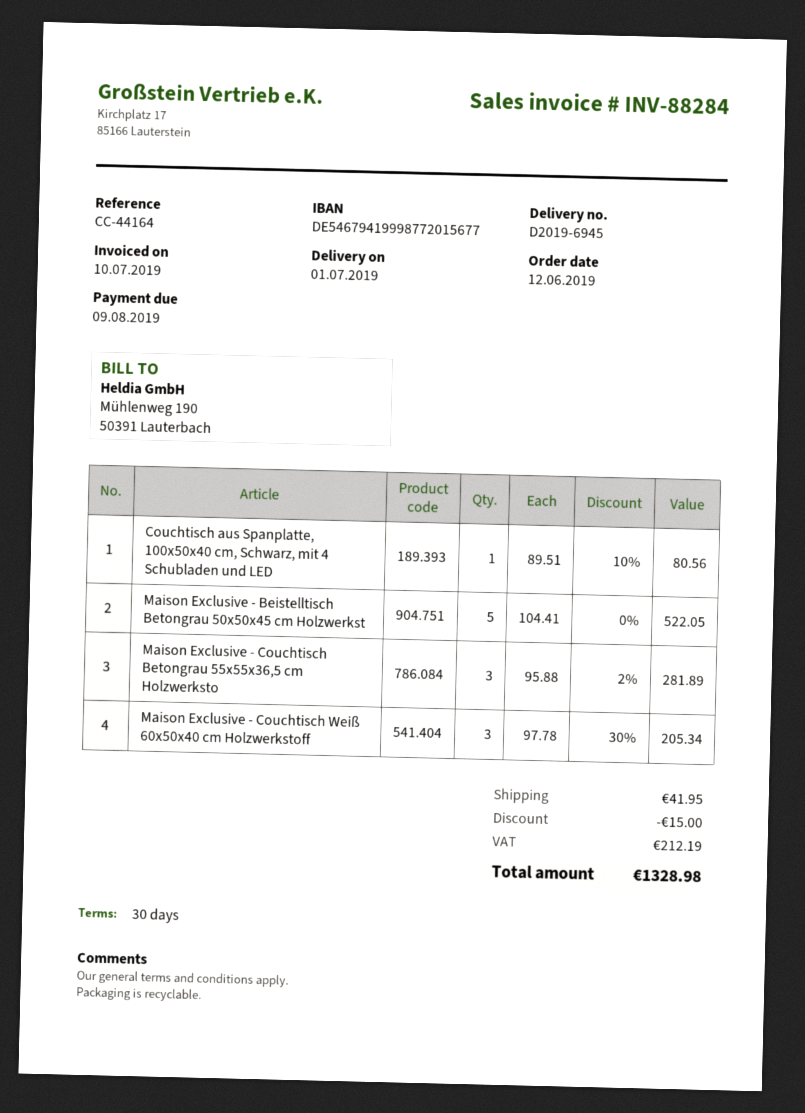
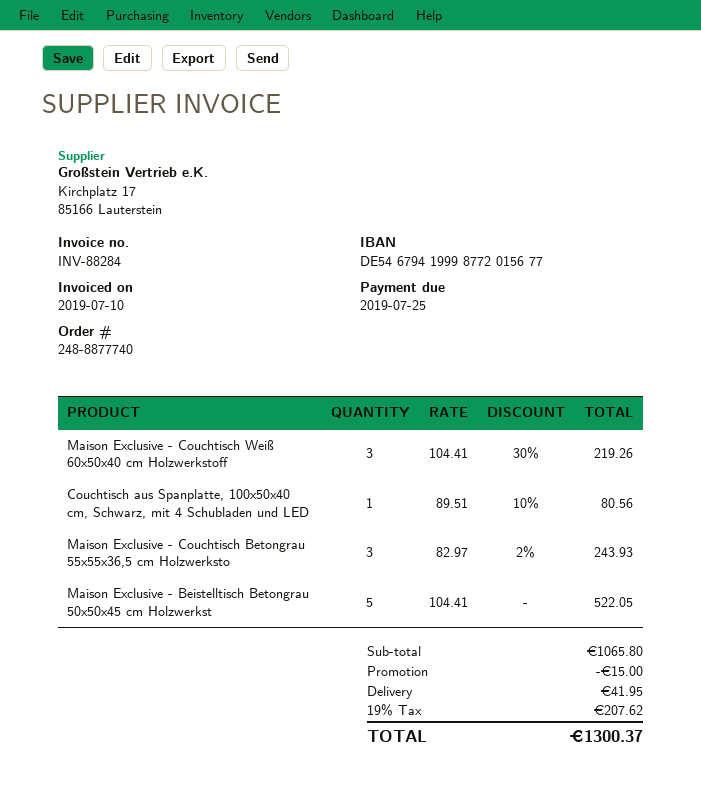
due date: 2019-08-09 -> 2019-07-25
Maison Exclusive - Couchtisch Betongrau 55x55x36,5 cm Holzwerksto: 3 x 95.88 - 2% = 281.89 -> 3 x 82.97 - 2% = 243.93
Maison Exclusive - Couchtisch Weiß 60x50x40 cm Holzwerkstoff: 3 x 97.78 - 30% = 205.34 -> 3 x 104.41 - 30% = 219.26
tax: 212.19 -> 207.62
total: 1328.98 -> 1300.37

